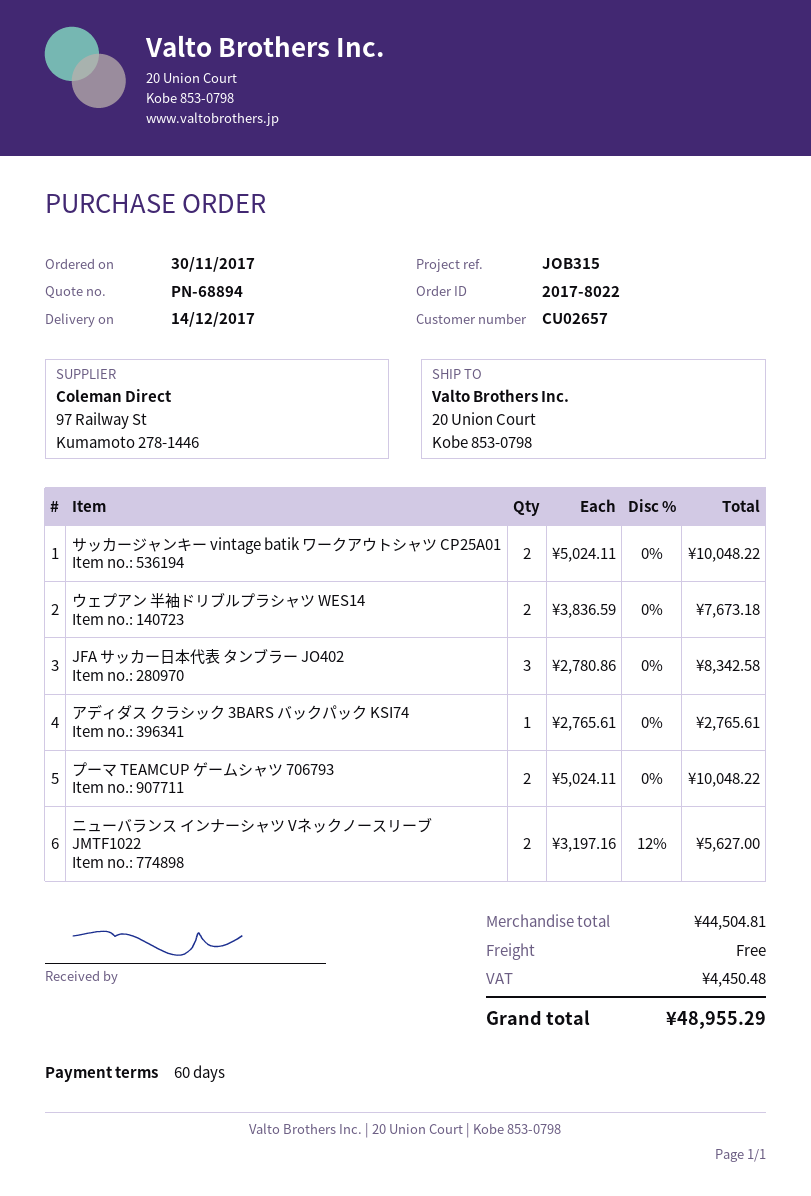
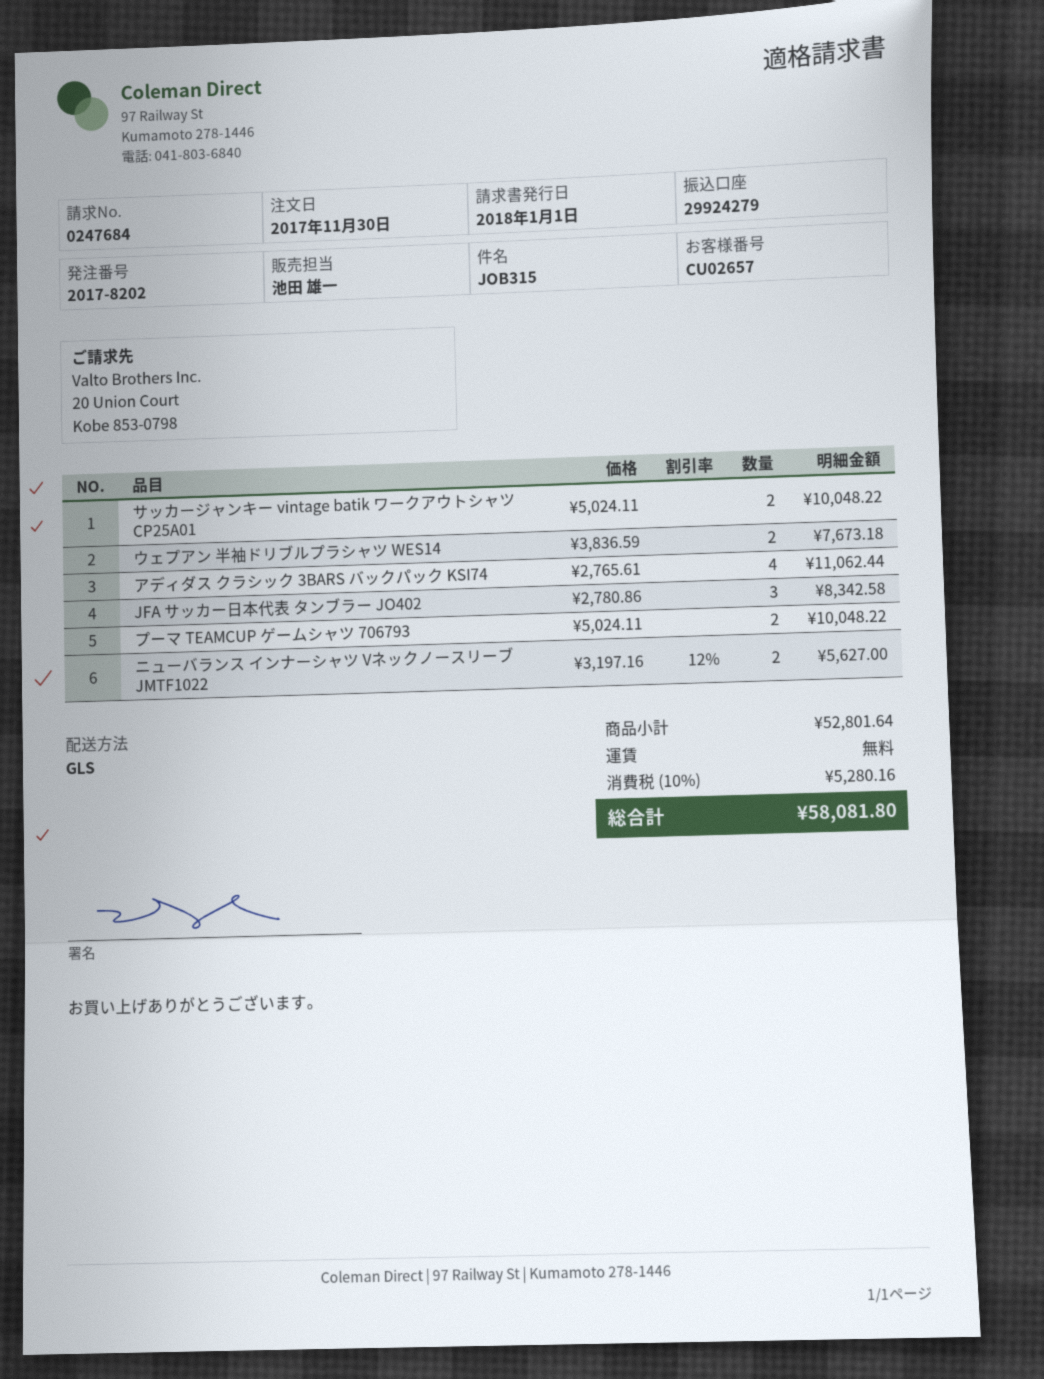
order number: 2017-8022 -> 2017-8202
アディダス クラシック 3BARS バックパック KSI74: 1 x 2765.61 = 2765.61 -> 4 x 2765.61 = 11062.44
subtotal: 44504.81 -> 52801.64
tax: 4450.48 -> 5280.16
total: 48955.29 -> 58081.80

